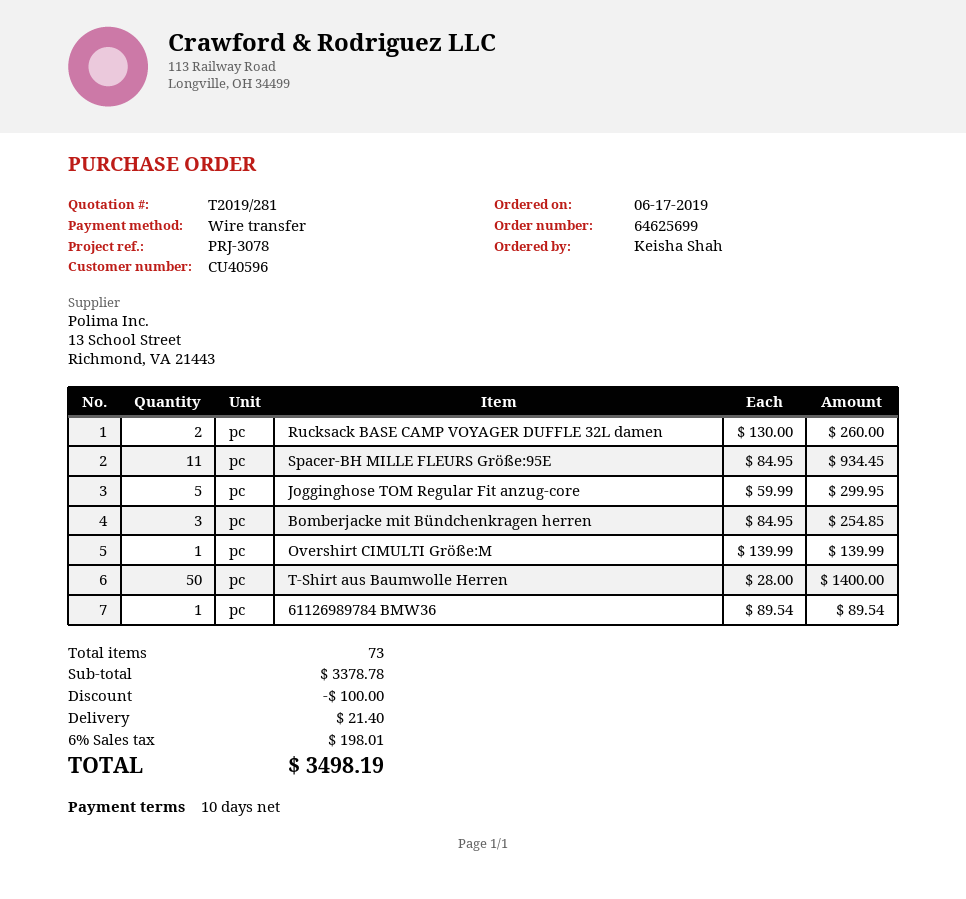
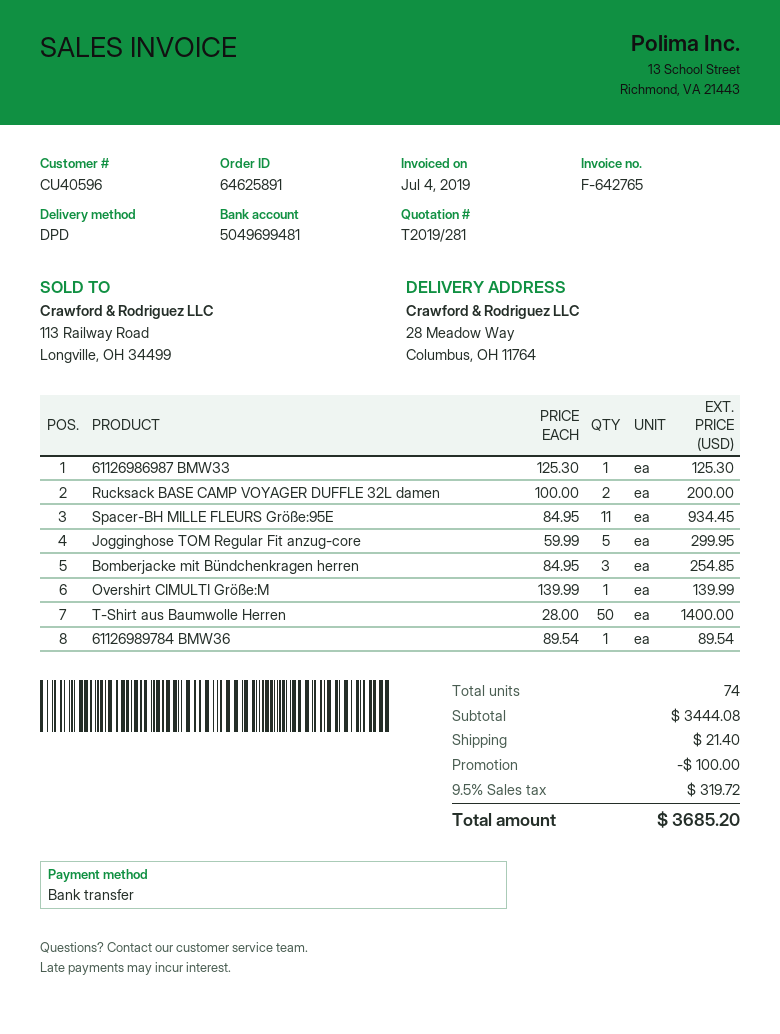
order number: 64625699 -> 64625891
Rucksack BASE CAMP VOYAGER DUFFLE 32L damen: 2 x 130.00 = 260.00 -> 2 x 100.00 = 200.00
61126986987 BMW33: none -> 1 x 125.30 = 125.30
total quantity: 73 -> 74
subtotal: 3378.78 -> 3444.08
tax: 6% = 198.01 -> 9.5% = 319.72
total: 3498.19 -> 3685.20

